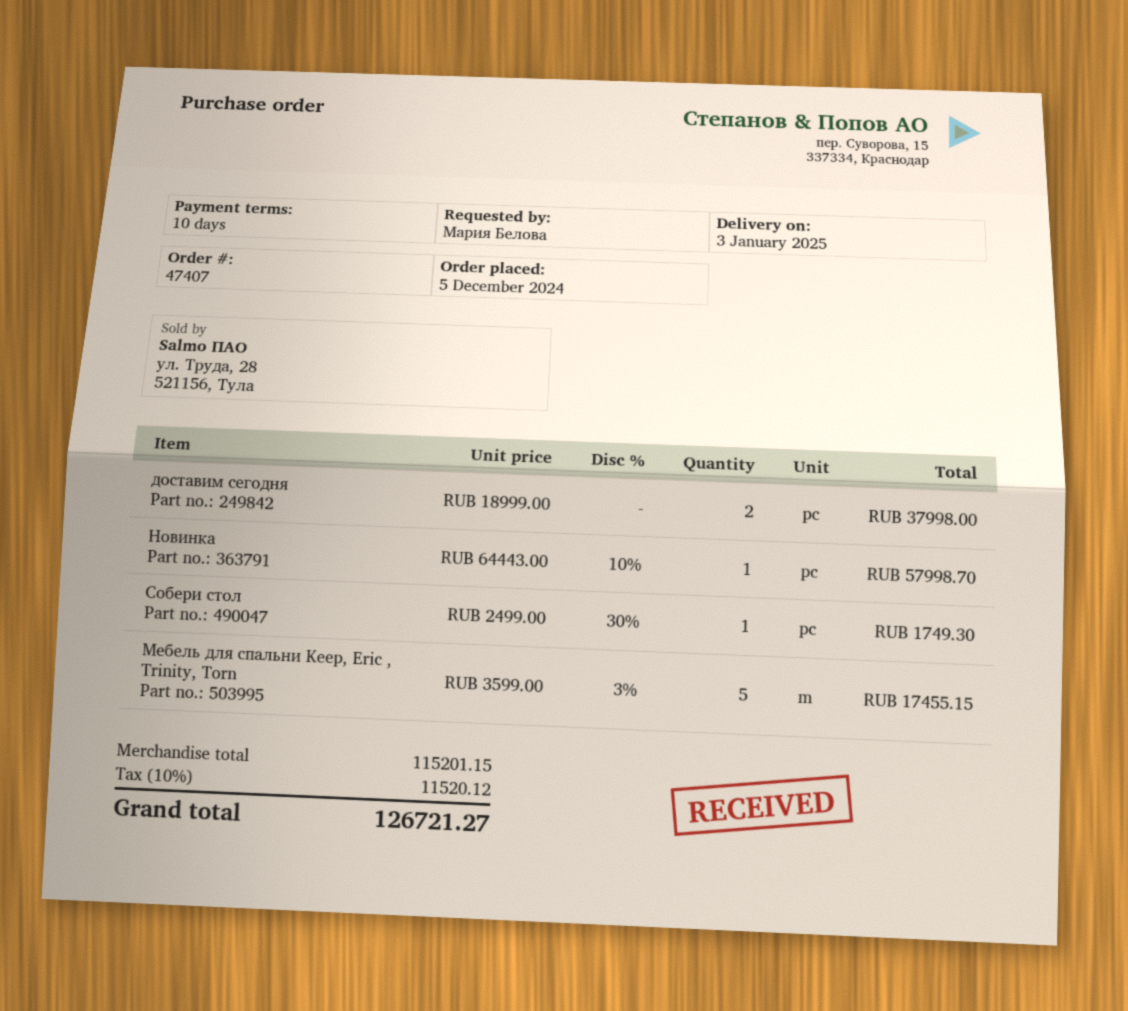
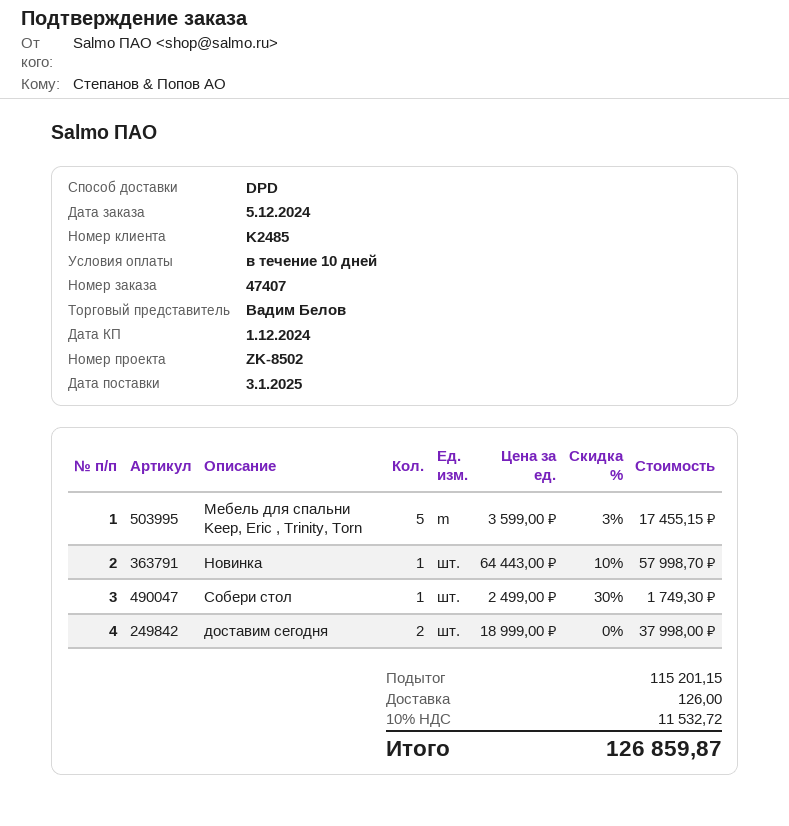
shipping: none -> 126.00
tax: 10% = 11520.12 -> 10% = 11532.72
total: 126721.27 -> 126859.87

